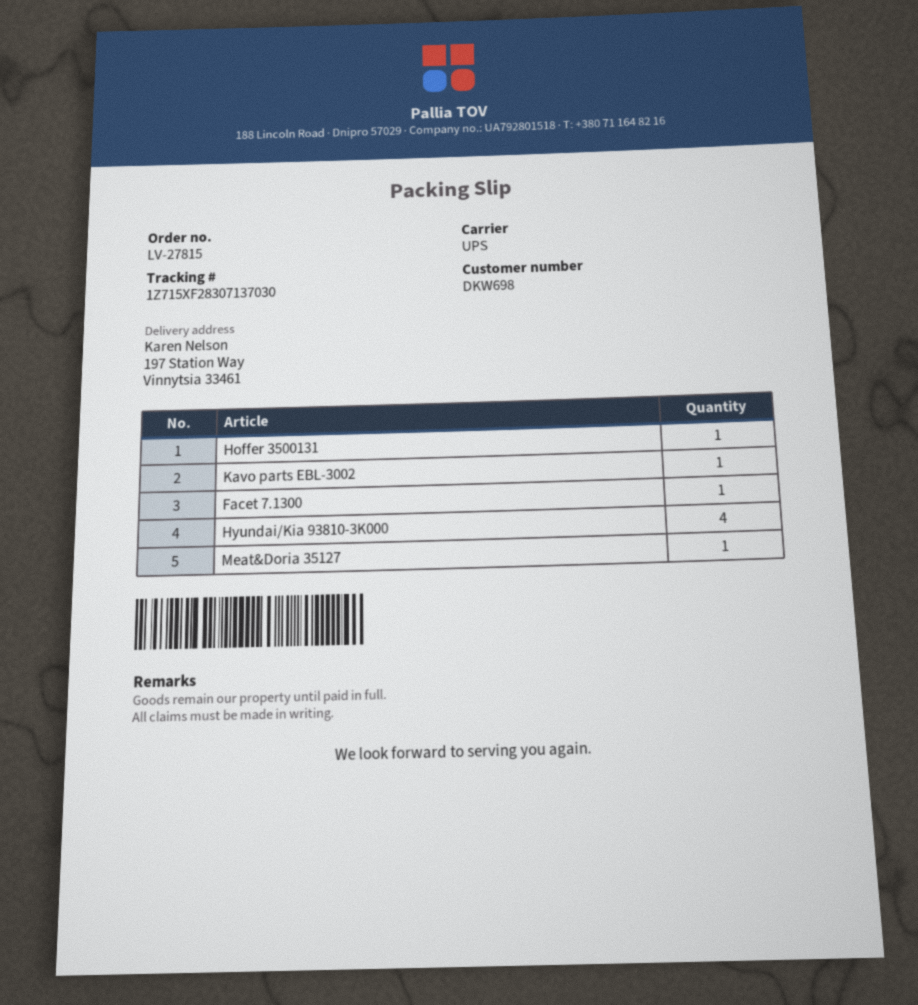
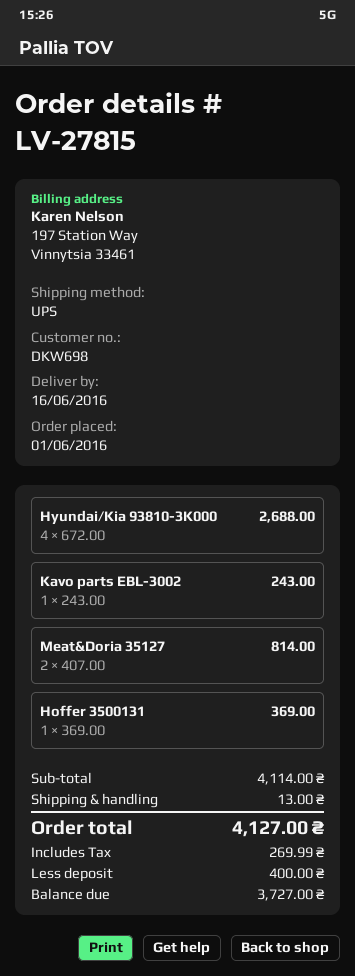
Facet 7.1300: 1 -> none
Meat&Doria 35127: 1 -> 2

